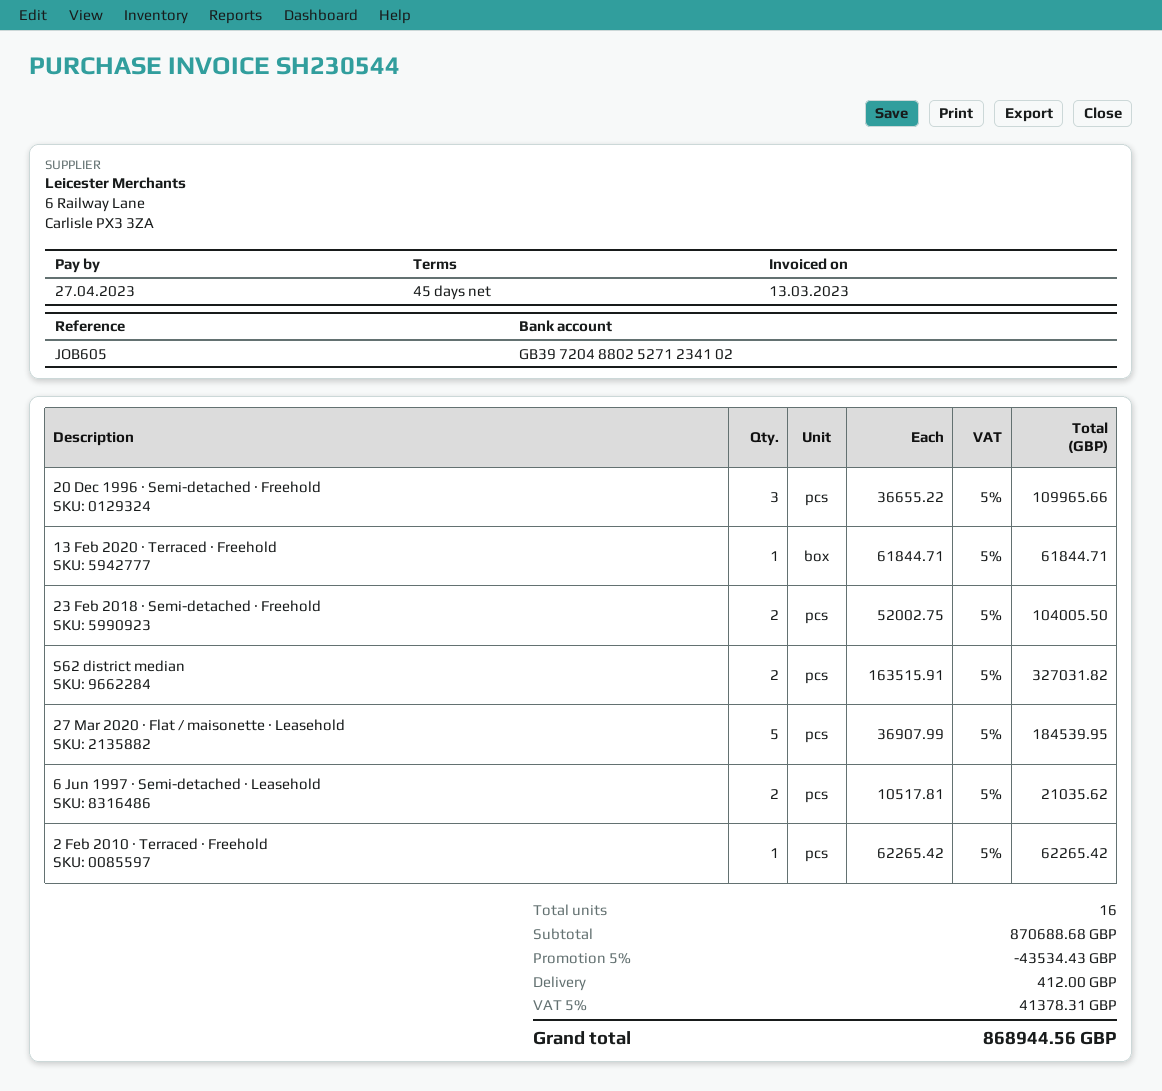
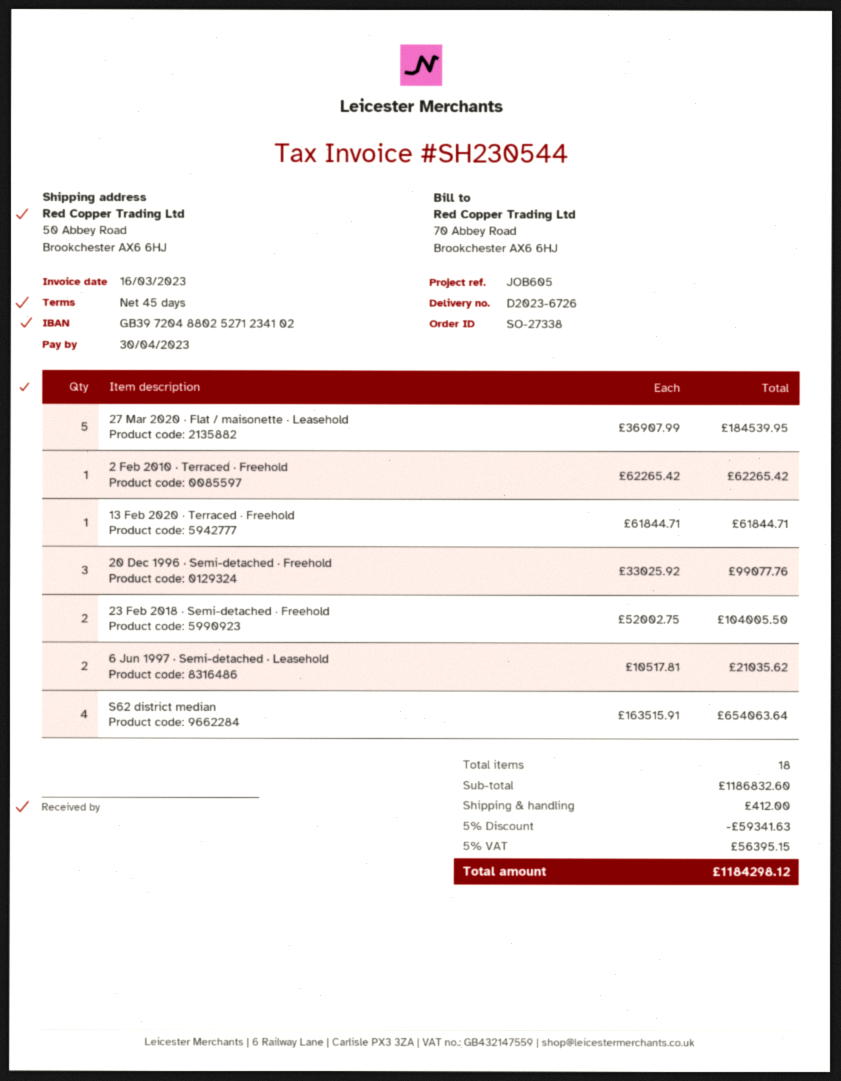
invoice date: 2023-03-13 -> 2023-03-16
due date: 2023-04-27 -> 2023-04-30
20 Dec 1996 · Semi-detached · Freehold: 3 x 36655.22 = 109965.66 -> 3 x 33025.92 = 99077.76
S62 district median: 2 x 163515.91 = 327031.82 -> 4 x 163515.91 = 654063.64
total quantity: 16 -> 18
subtotal: 870688.68 -> 1186832.60
discount: 5% = 43534.43 -> 5% = 59341.63
tax: 5% = 41378.31 -> 5% = 56395.15
total: 868944.56 -> 1184298.12

